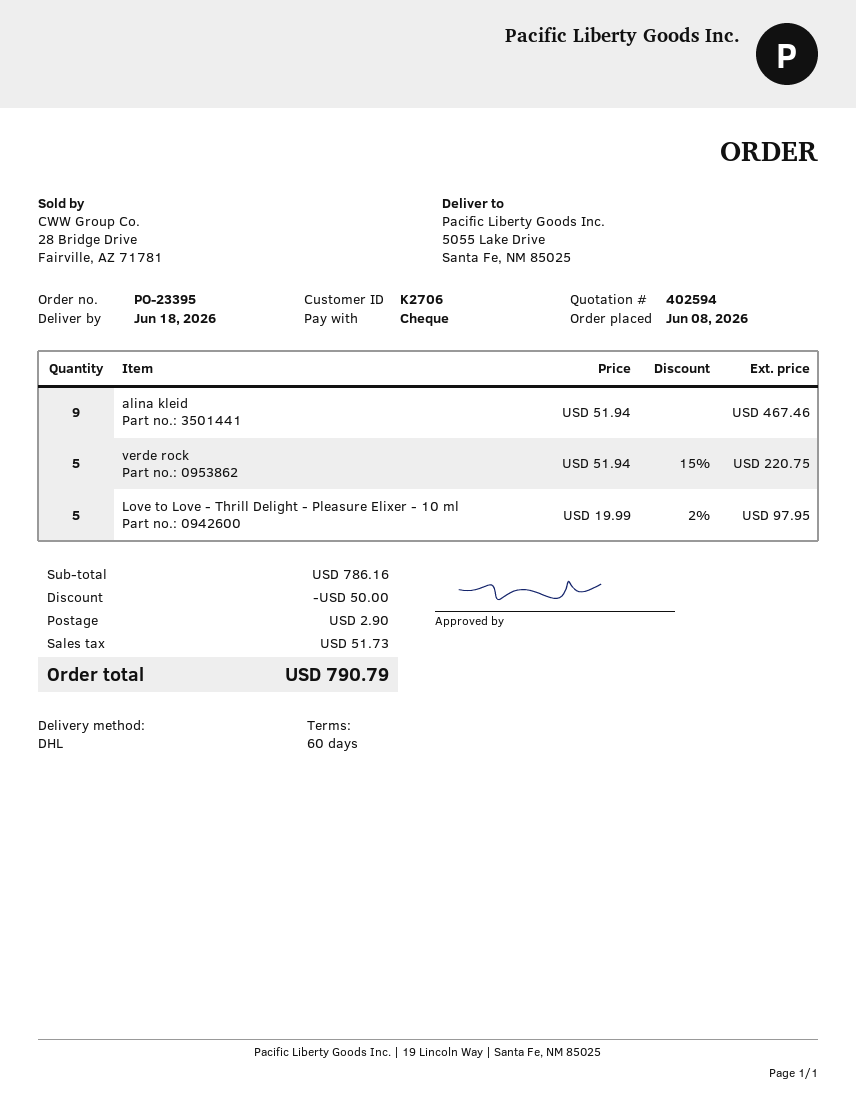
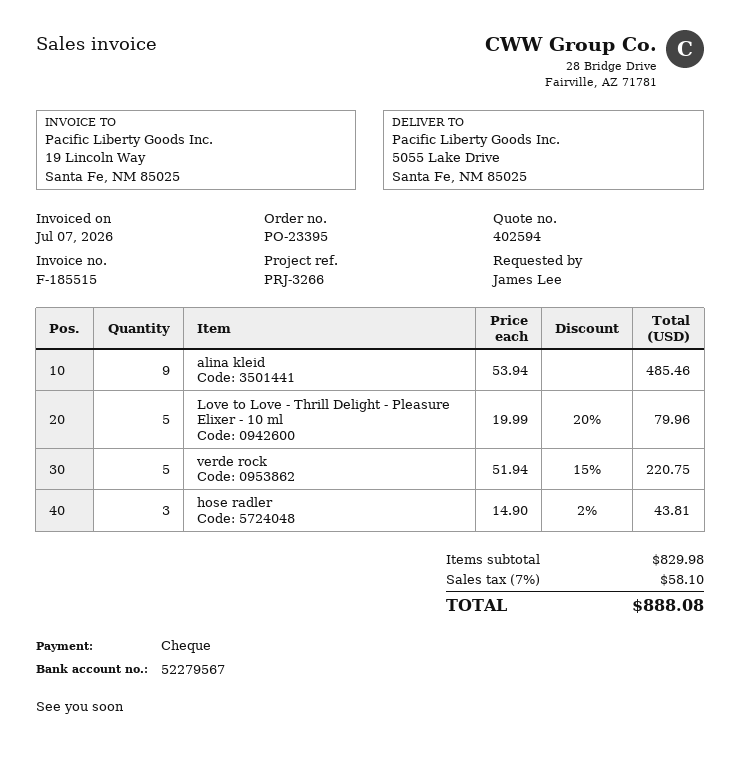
alina kleid: 9 x 51.94 = 467.46 -> 9 x 53.94 = 485.46
Love to Love - Thrill Delight - Pleasure Elixer - 10 ml: 5 x 19.99 - 2% = 97.95 -> 5 x 19.99 - 20% = 79.96
hose radler: none -> 3 x 14.90 - 2% = 43.81
subtotal: 786.16 -> 829.98
discount: 50.00 -> none
shipping: 2.90 -> none
tax: 51.73 -> 58.10
total: 790.79 -> 888.08

